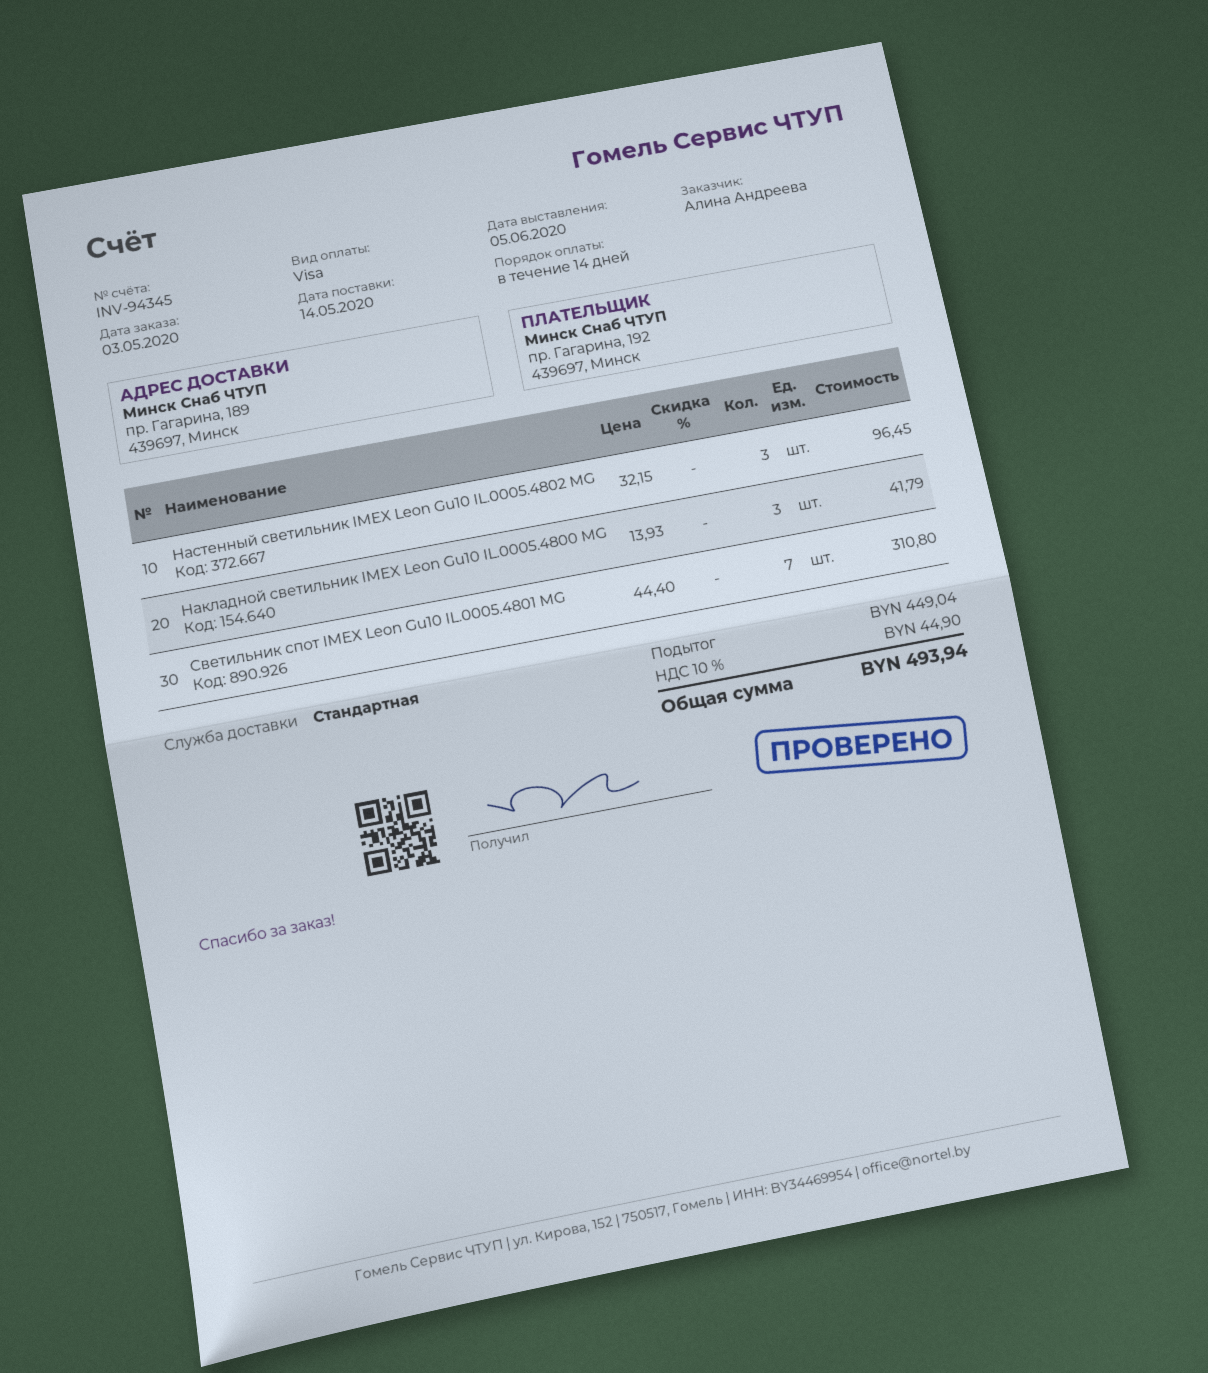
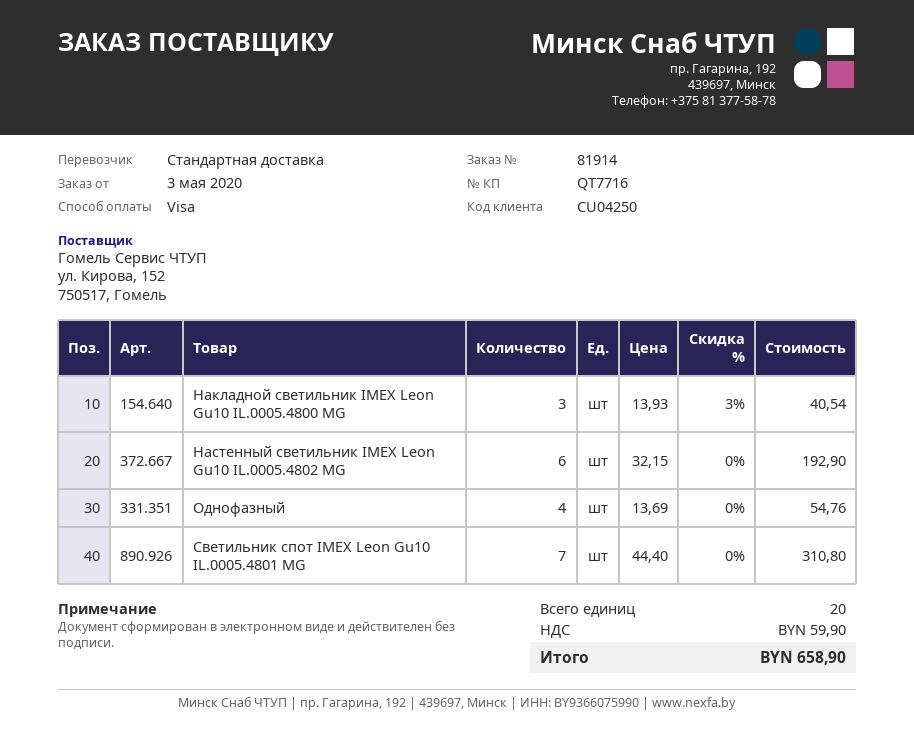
Настенный светильник IMEX Leon Gu10 IL.0005.4802 MG: 3 x 32.15 = 96.45 -> 6 x 32.15 = 192.90
Накладной светильник IMEX Leon Gu10 IL.0005.4800 MG: 3 x 13.93 = 41.79 -> 3 x 13.93 - 3% = 40.54
Однофазный: none -> 4 x 13.69 = 54.76
tax: 44.90 -> 59.90
total: 493.94 -> 658.90

